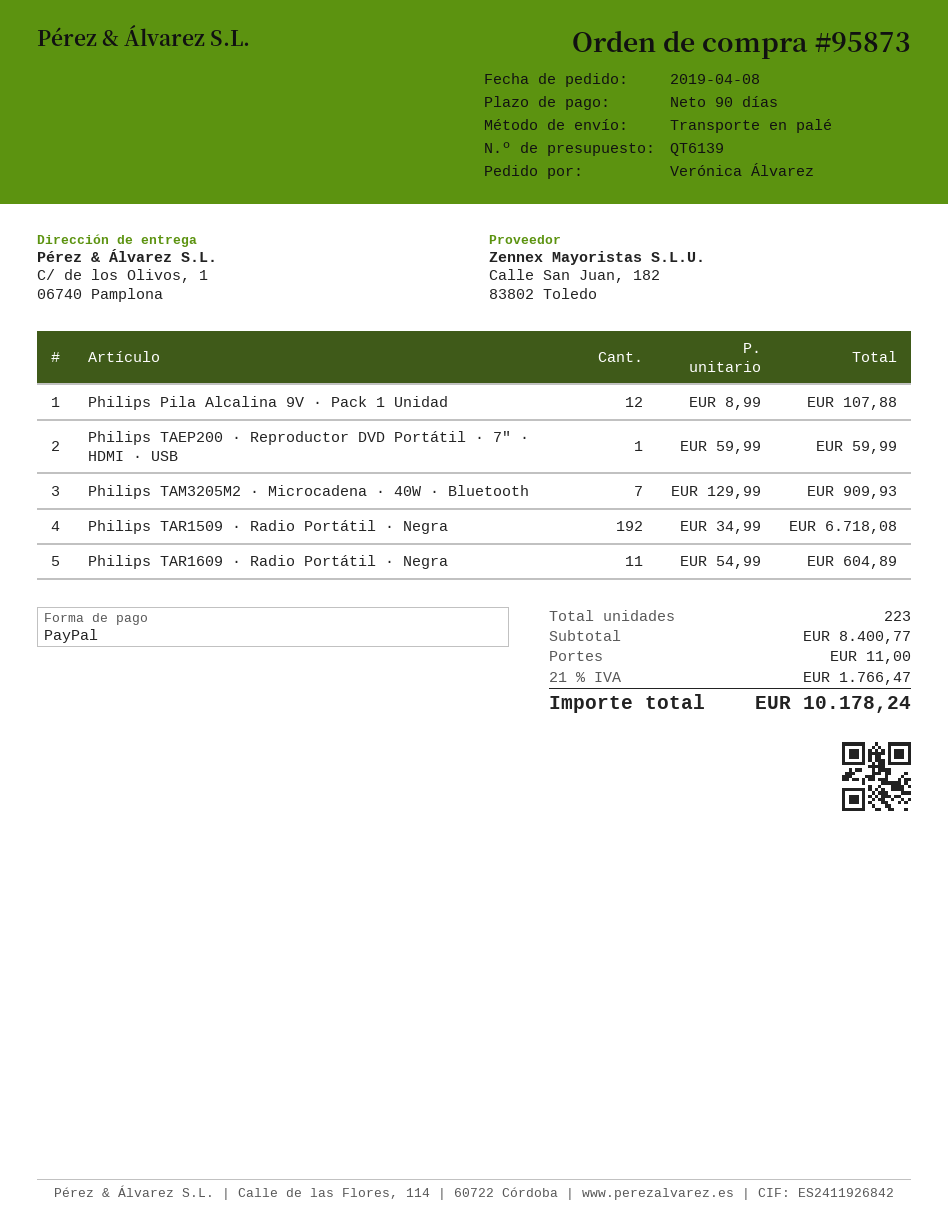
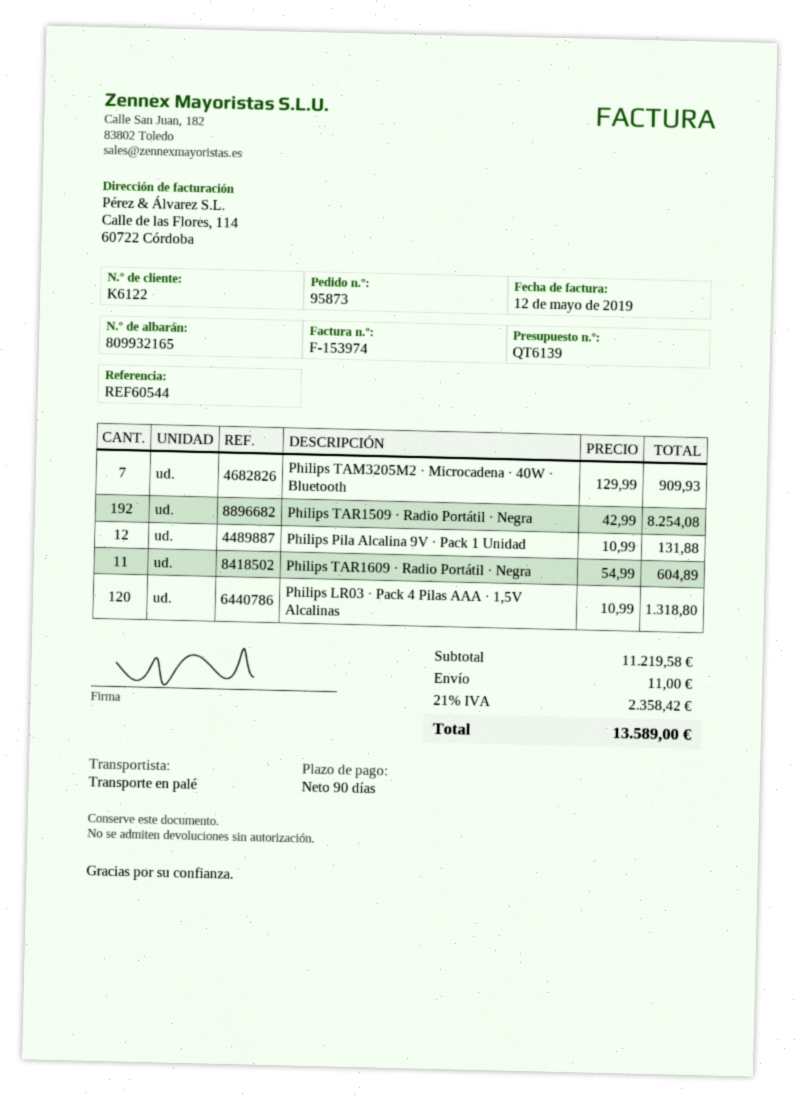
Philips Pila Alcalina 9V · Pack 1 Unidad: 12 x 8.99 = 107.88 -> 12 x 10.99 = 131.88
Philips TAEP200 · Reproductor DVD Portátil · 7" · HDMI · USB: 1 x 59.99 = 59.99 -> none
Philips TAR1509 · Radio Portátil · Negra: 192 x 34.99 = 6718.08 -> 192 x 42.99 = 8254.08
Philips LR03 · Pack 4 Pilas AAA · 1,5V Alcalinas: none -> 120 x 10.99 = 1318.80
subtotal: 8400.77 -> 11219.58
tax: 21% = 1766.47 -> 21% = 2358.42
total: 10178.24 -> 13589.00

